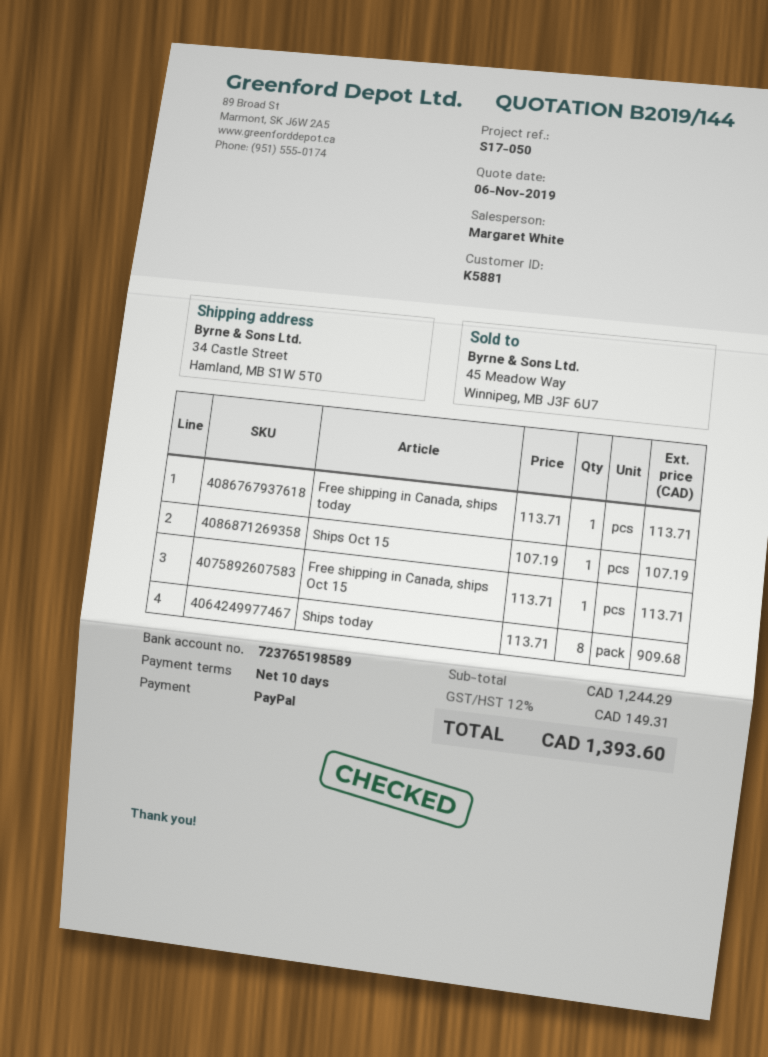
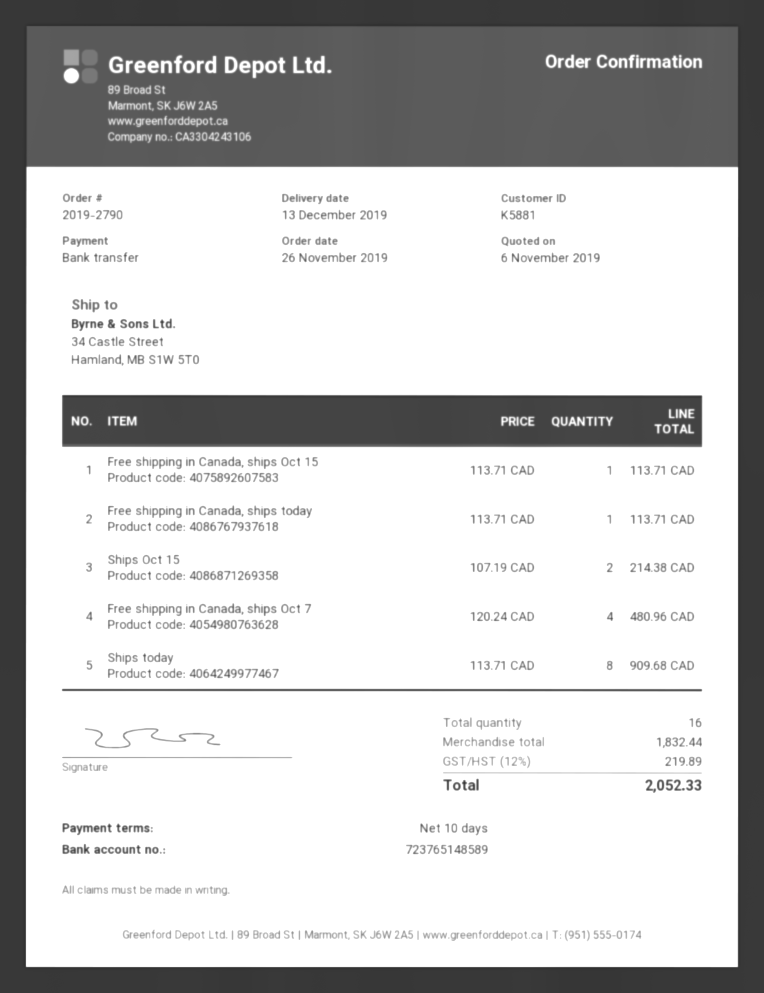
payment method: PayPal -> bank transfer
bank account: 723765198589 -> 723765148589
Ships Oct 15: 1 x 107.19 = 107.19 -> 2 x 107.19 = 214.38
Free shipping in Canada, ships Oct 7: none -> 4 x 120.24 = 480.96
subtotal: 1244.29 -> 1832.44
tax: 12% = 149.31 -> 12% = 219.89
total: 1393.60 -> 2052.33

